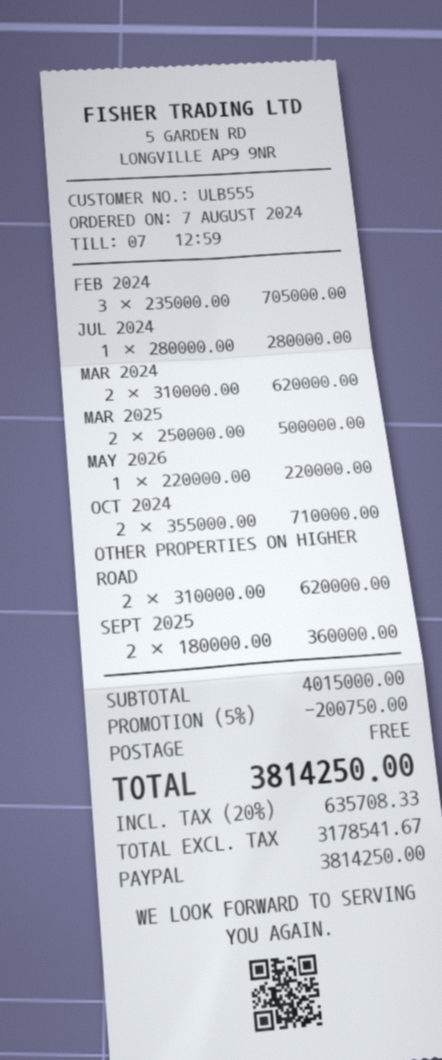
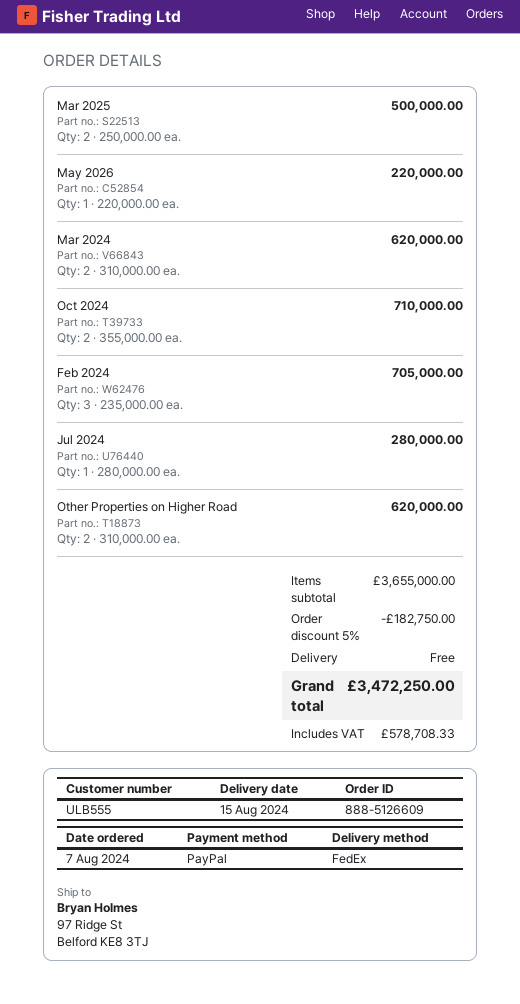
SEPT 2025: 2 x 180000.00 = 360000.00 -> none
subtotal: 4015000.00 -> 3655000.00
discount: 5% = 200750.00 -> 5% = 182750.00
tax: 635708.33 -> 578708.33
total: 3814250.00 -> 3472250.00

